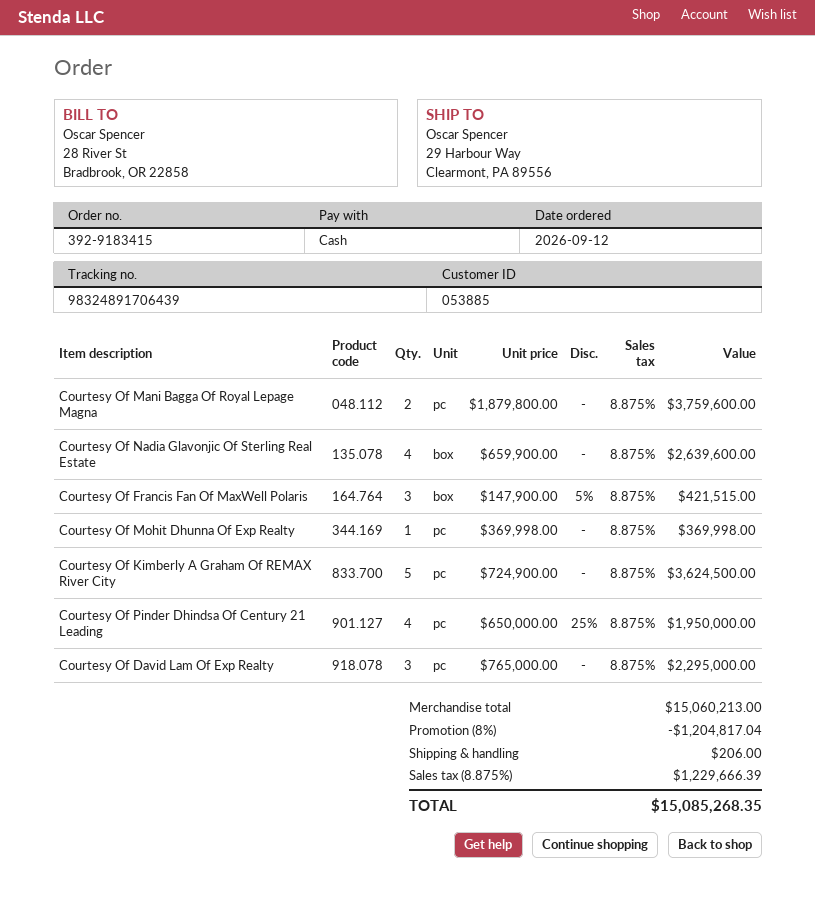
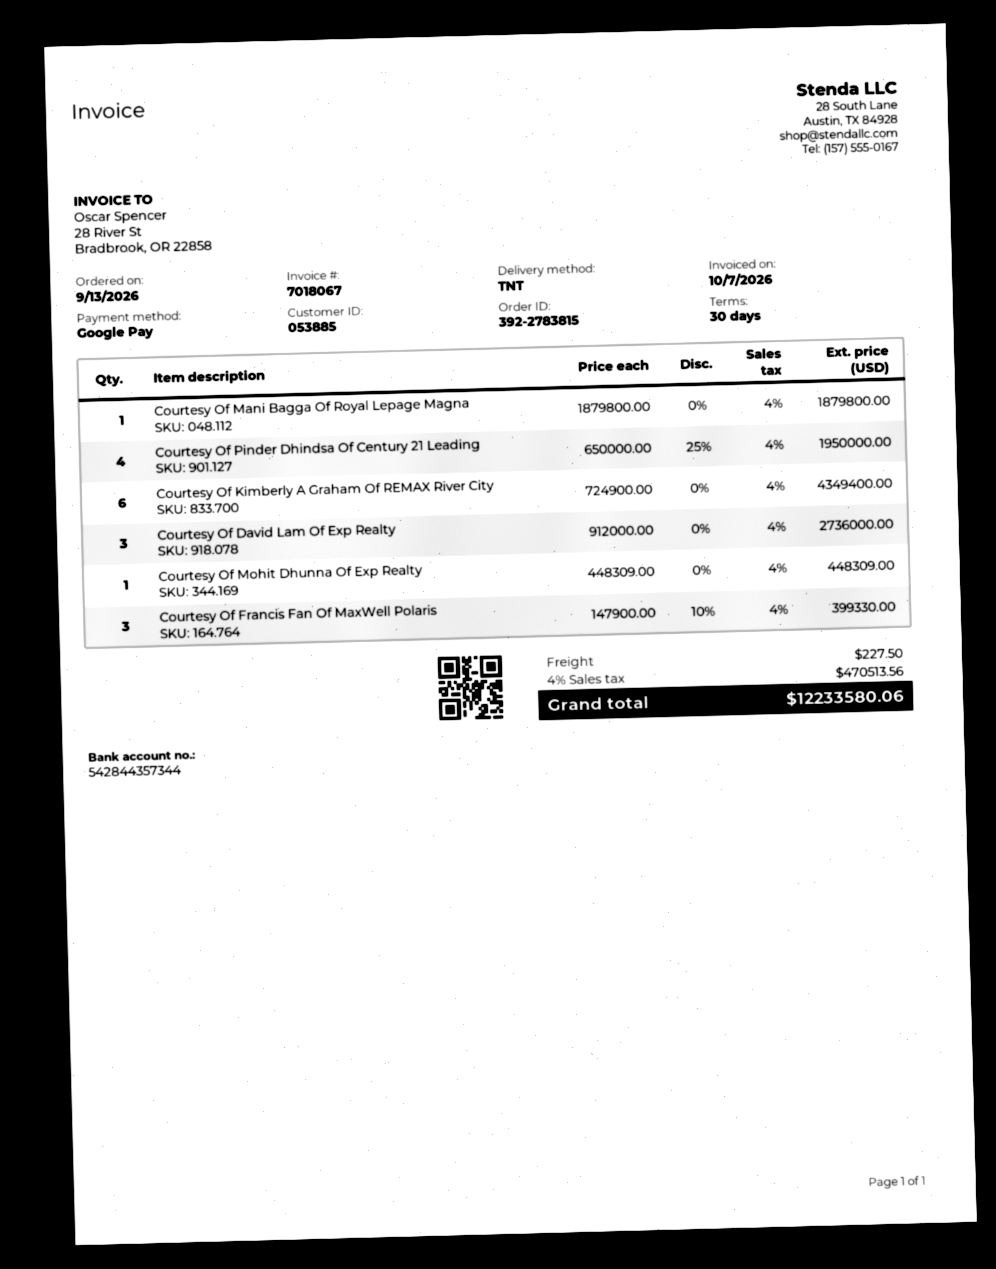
order number: 392-9183415 -> 392-2783815
order date: 2026-09-12 -> 2026-09-13
payment method: cash -> Google Pay
Courtesy Of Mani Bagga Of Royal Lepage Magna: 2 x 1879800.00 = 3759600.00 -> 1 x 1879800.00 = 1879800.00
Courtesy Of Nadia Glavonjic Of Sterling Real Estate: 4 x 659900.00 = 2639600.00 -> none
Courtesy Of Francis Fan Of MaxWell Polaris: 3 x 147900.00 - 5% = 421515.00 -> 3 x 147900.00 - 10% = 399330.00
Courtesy Of Mohit Dhunna Of Exp Realty: 1 x 369998.00 = 369998.00 -> 1 x 448309.00 = 448309.00
Courtesy Of Kimberly A Graham Of REMAX River City: 5 x 724900.00 = 3624500.00 -> 6 x 724900.00 = 4349400.00
Courtesy Of David Lam Of Exp Realty: 3 x 765000.00 = 2295000.00 -> 3 x 912000.00 = 2736000.00
discount: 8% = 1204817.04 -> none
shipping: 206.00 -> 227.50
tax: 8.875% = 1229666.39 -> 4% = 470513.56
total: 15085268.35 -> 12233580.06

